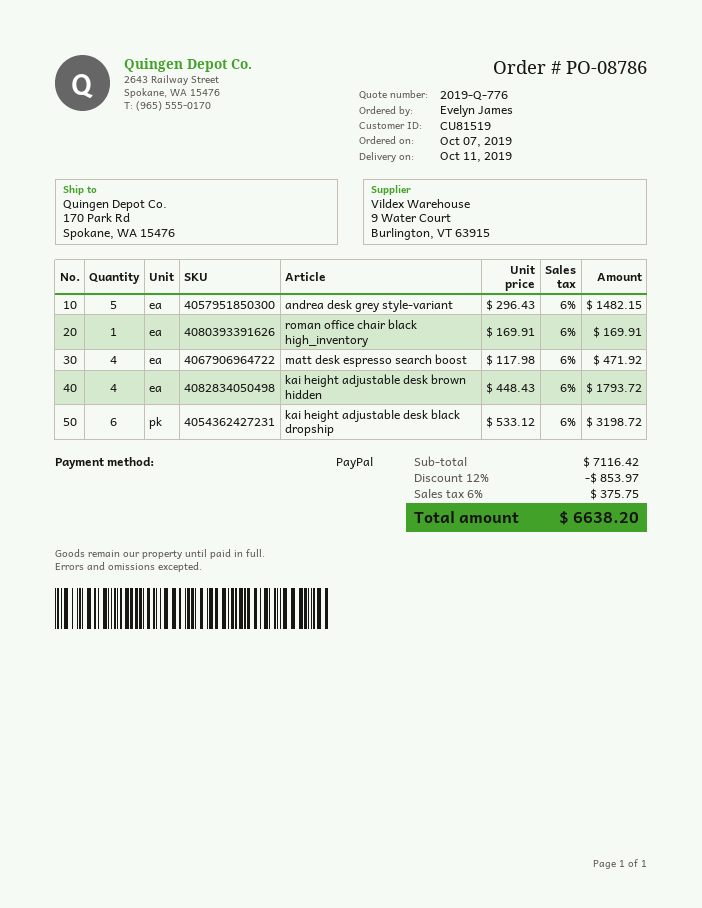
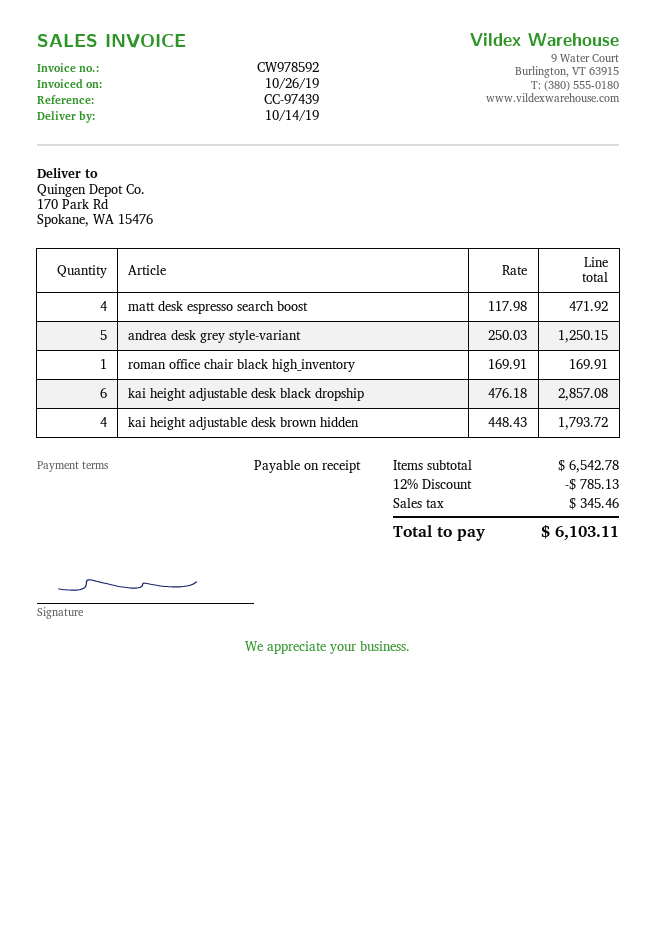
delivery date: 2019-10-11 -> 2019-10-14
andrea desk grey style-variant: 5 x 296.43 = 1482.15 -> 5 x 250.03 = 1250.15
kai height adjustable desk black dropship: 6 x 533.12 = 3198.72 -> 6 x 476.18 = 2857.08
subtotal: 7116.42 -> 6542.78
discount: 12% = 853.97 -> 12% = 785.13
tax: 375.75 -> 345.46
total: 6638.20 -> 6103.11

